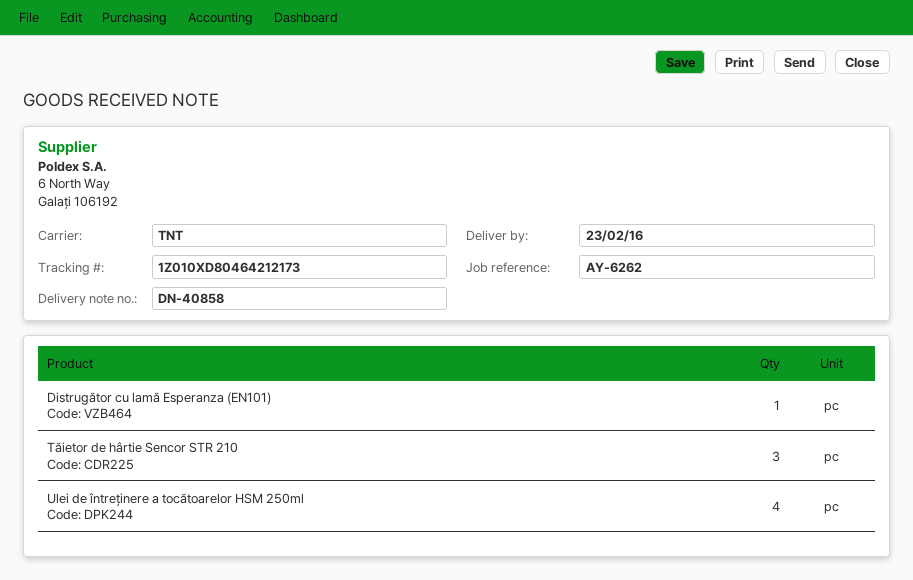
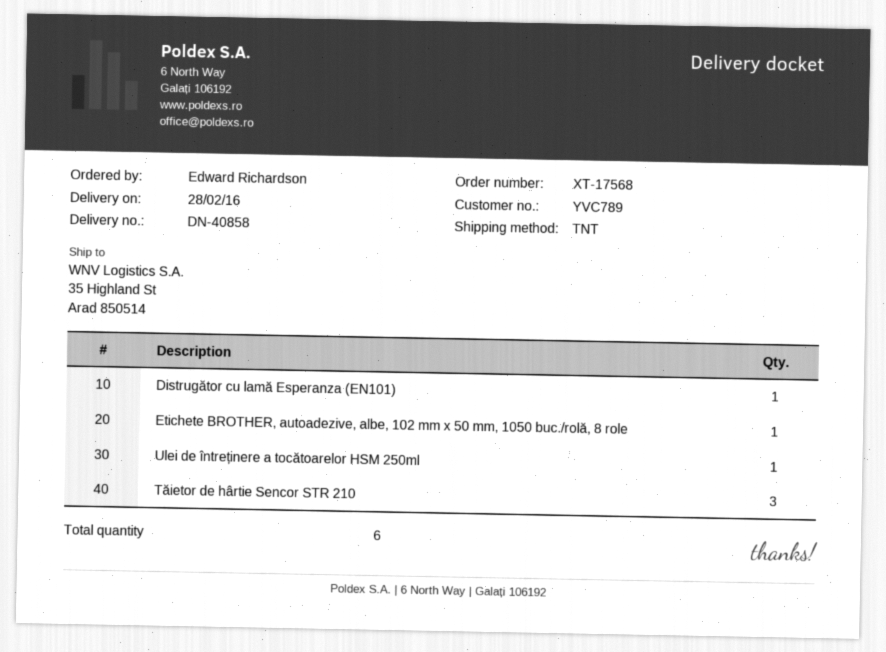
delivery date: 2016-02-23 -> 2016-02-28
Ulei de întreținere a tocătoarelor HSM 250ml: 4 -> 1
Etichete BROTHER, autoadezive, albe, 102 mm x 50 mm, 1050 buc./rolă, 8 role: none -> 1

